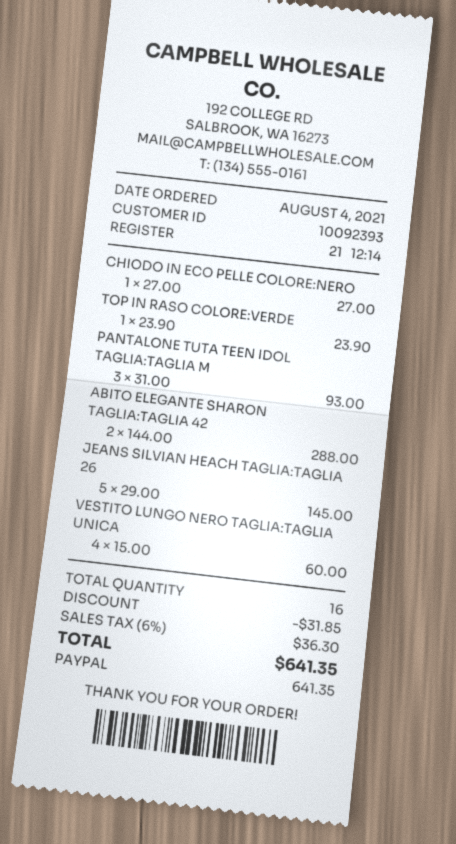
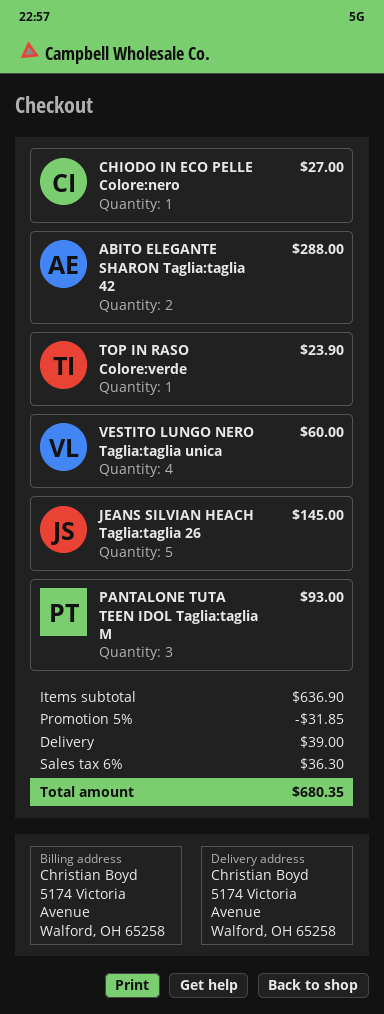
shipping: none -> 39.00
total: 641.35 -> 680.35

